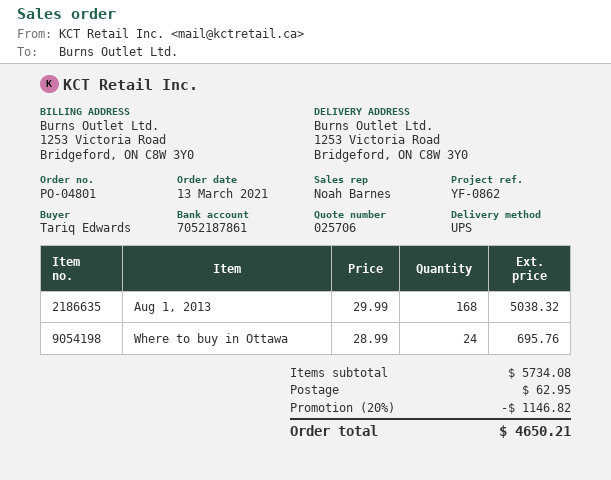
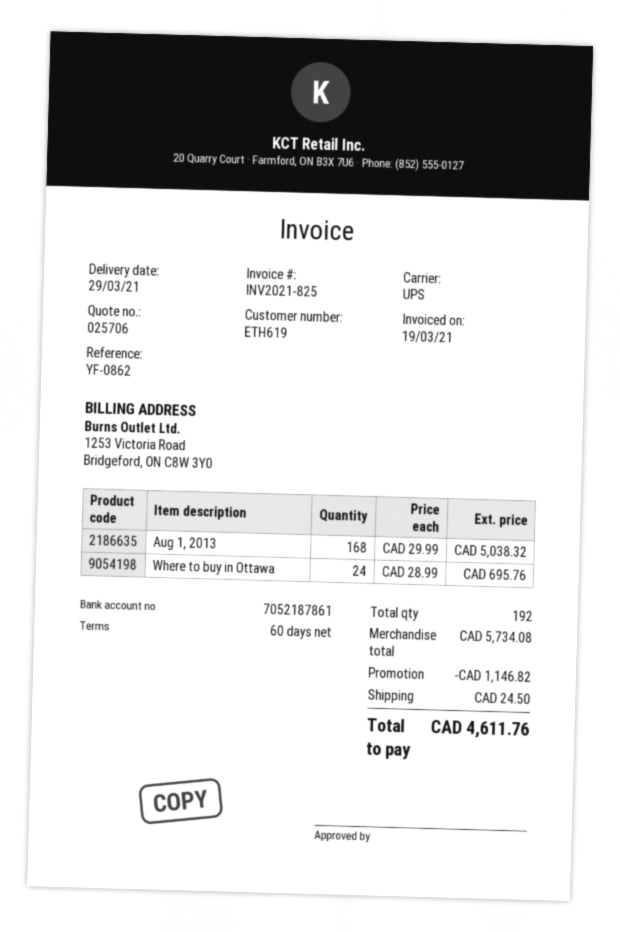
shipping: 62.95 -> 24.50
total: 4650.21 -> 4611.76

